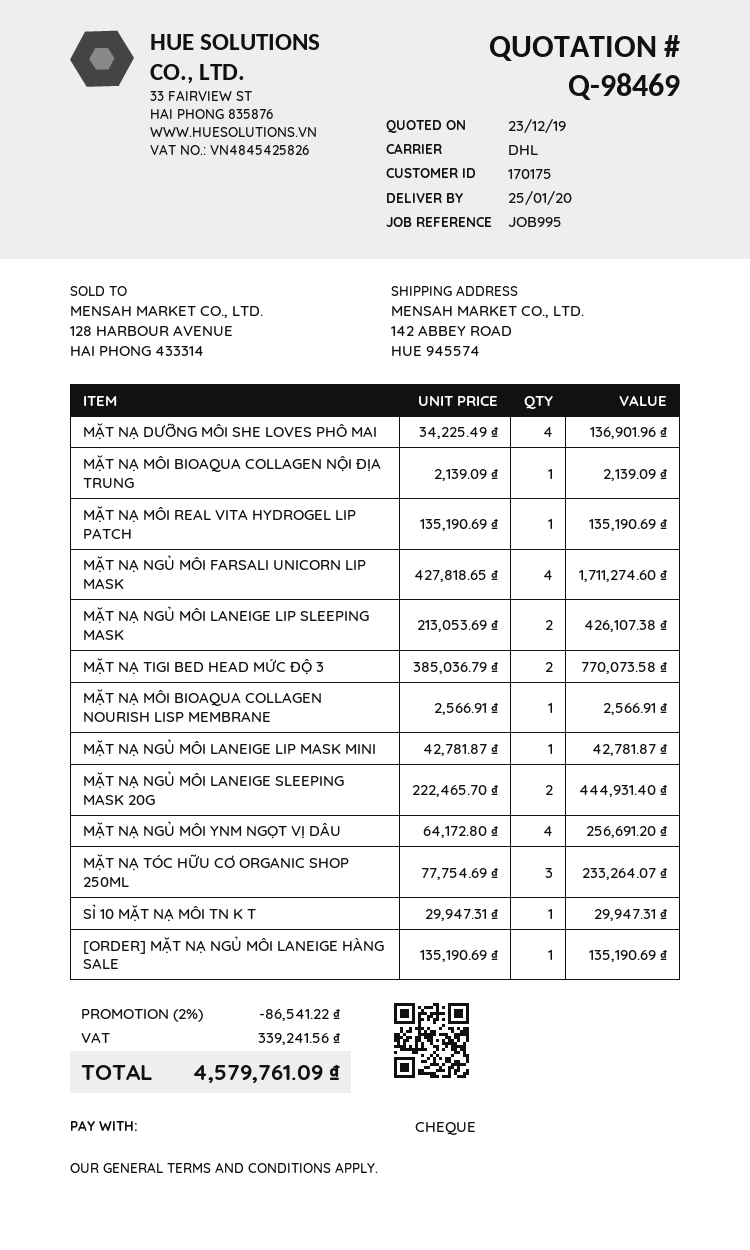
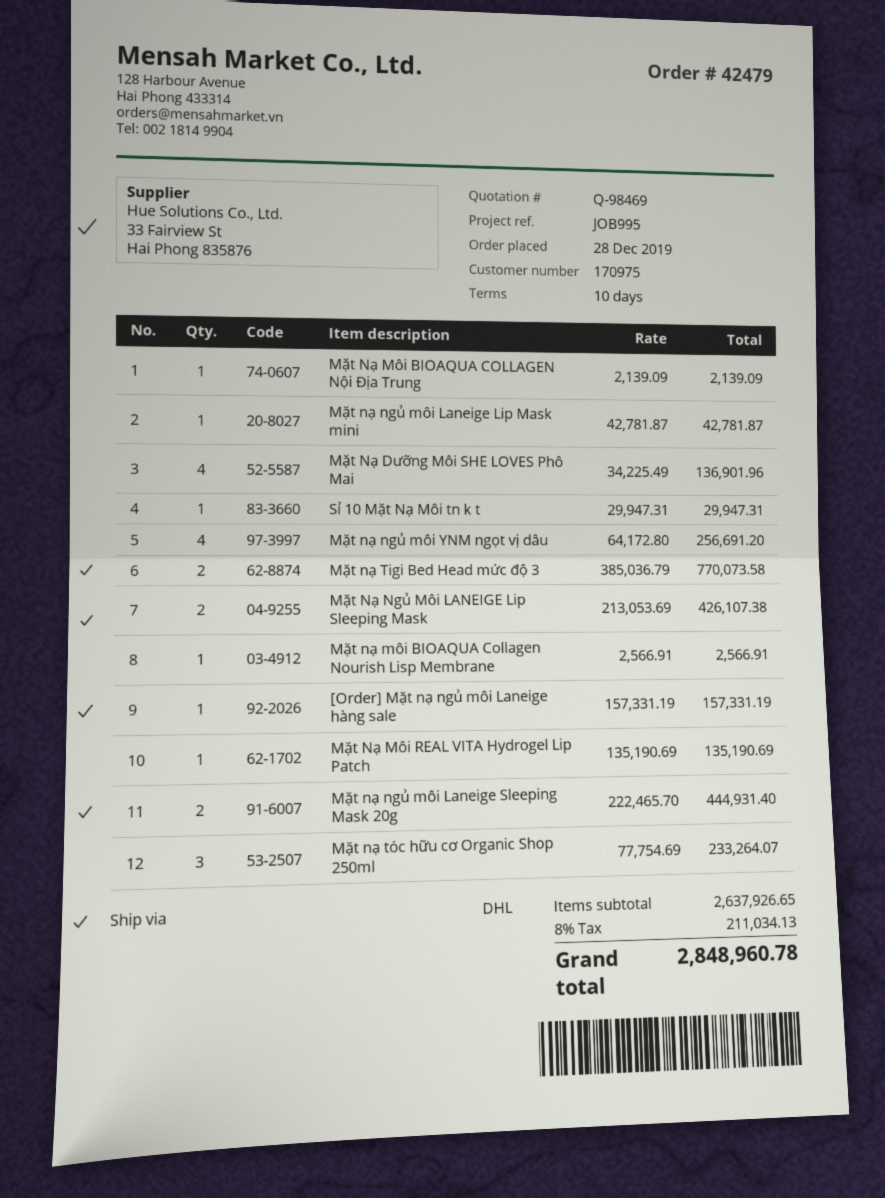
customer number: 170175 -> 170975
MẶT NẠ NGỦ MÔI FARSALI UNICORN LIP MASK: 4 x 427818.65 = 1711274.60 -> none
[ORDER] MẶT NẠ NGỦ MÔI LANEIGE HÀNG SALE: 1 x 135190.69 = 135190.69 -> 1 x 157331.19 = 157331.19
discount: 2% = 86541.22 -> none
tax: 339241.56 -> 211034.13
total: 4579761.09 -> 2848960.78

